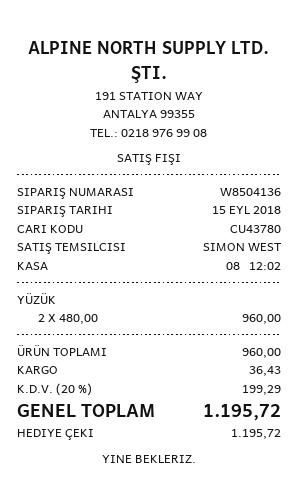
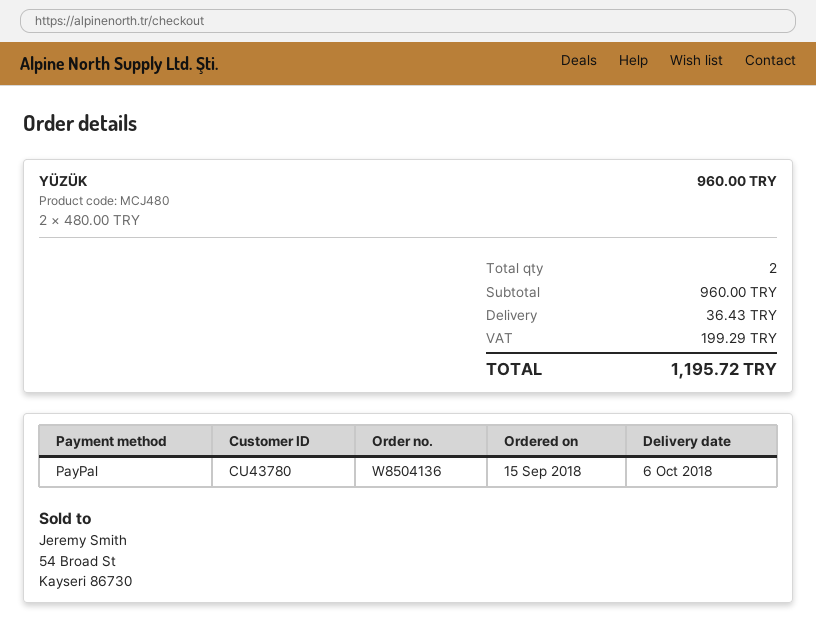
payment method: gift card -> PayPal

